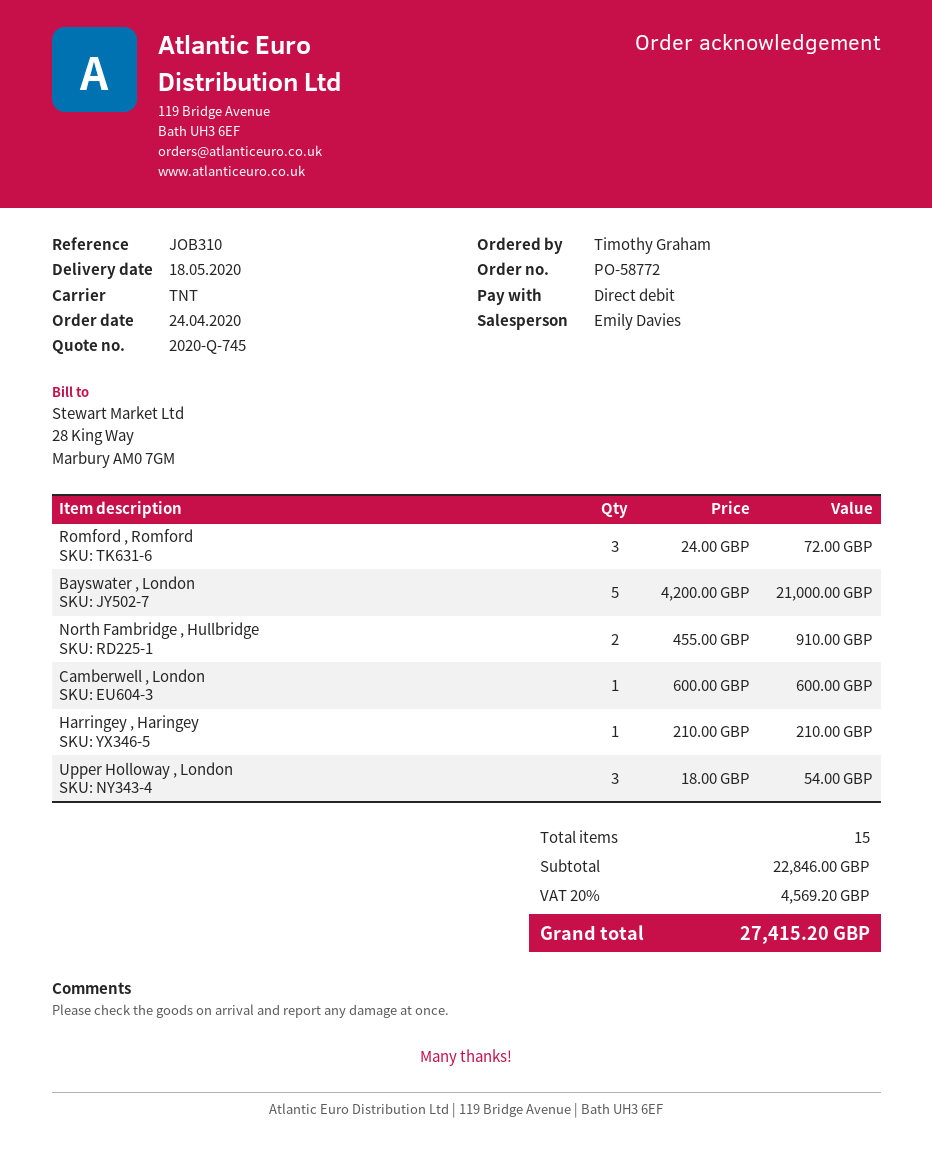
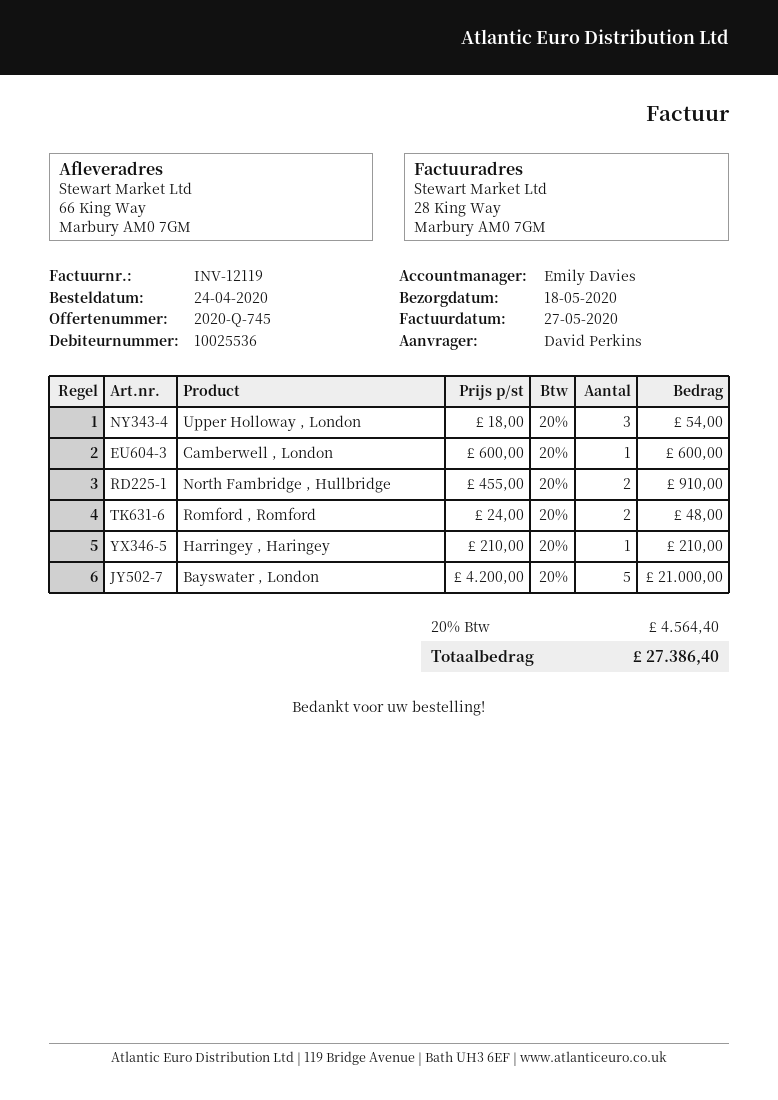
ordered by: Timothy Graham -> David Perkins
Romford , Romford: 3 x 24.00 = 72.00 -> 2 x 24.00 = 48.00
tax: 20% = 4569.20 -> 20% = 4564.40
total: 27415.20 -> 27386.40

